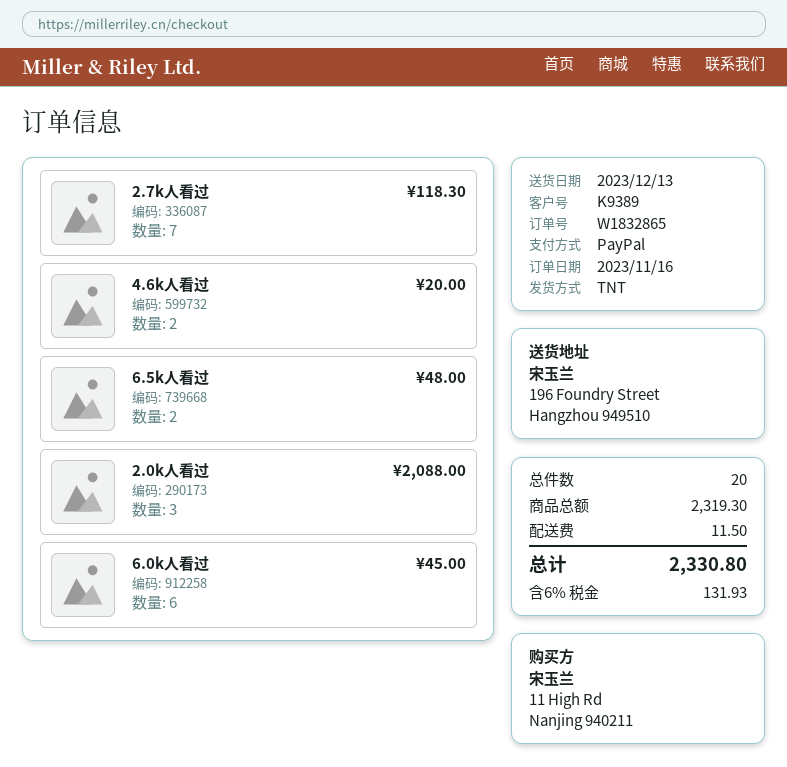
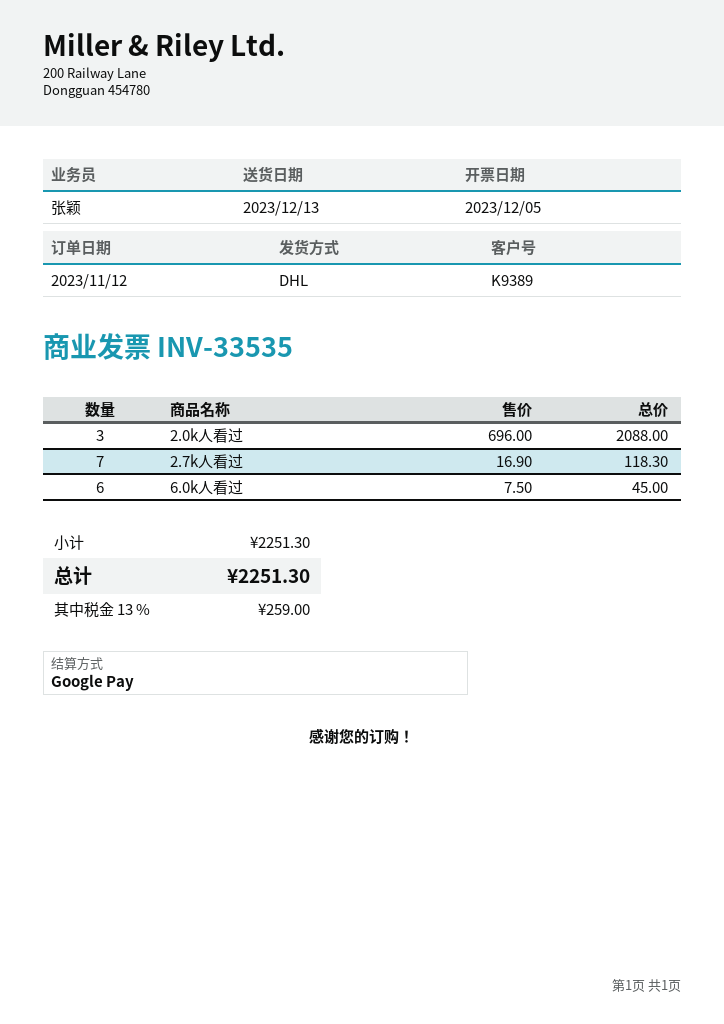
order date: 2023-11-16 -> 2023-11-12
payment method: PayPal -> Google Pay
shipping method: TNT -> DHL
4.6k人看过: 2 for 20.00 -> none
6.5k人看过: 2 for 48.00 -> none
subtotal: 2319.30 -> 2251.30
shipping: 11.50 -> none
tax: 6% = 131.93 -> 13% = 259.00
total: 2330.80 -> 2251.30

